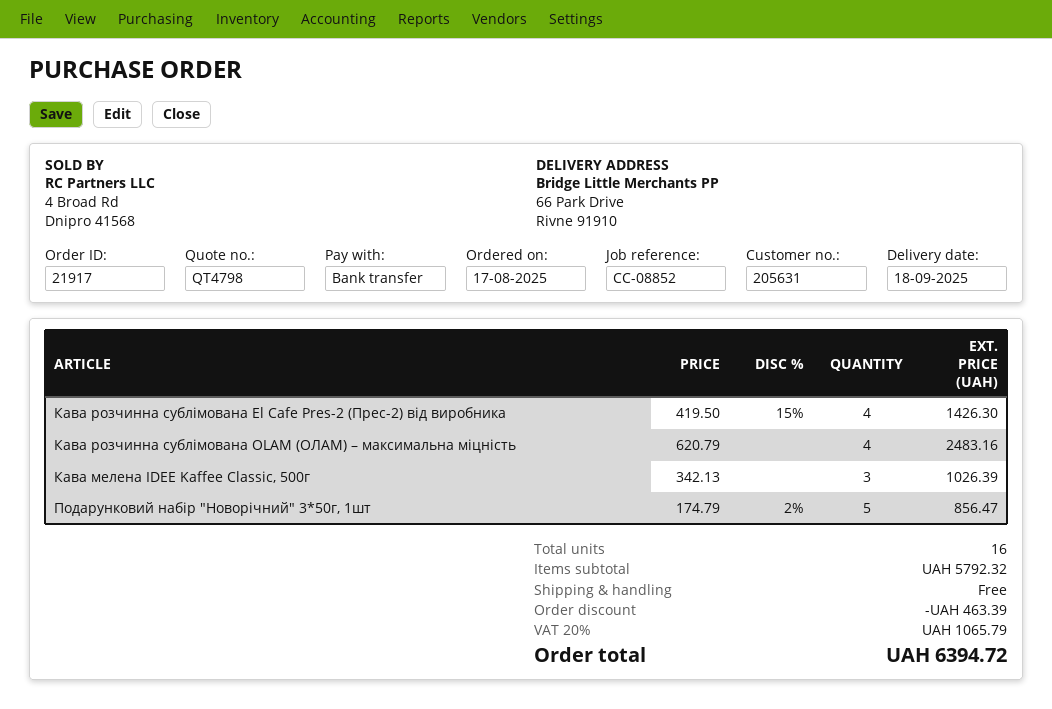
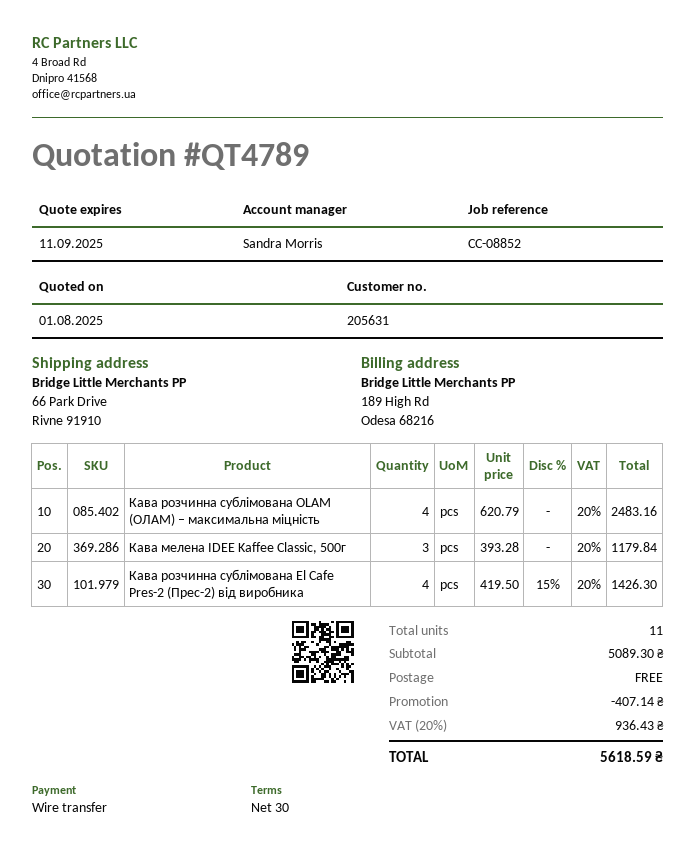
quote number: QT4798 -> QT4789
Кава мелена IDEE Kaffee Classic, 500г: 3 x 342.13 = 1026.39 -> 3 x 393.28 = 1179.84
Подарунковий набір "Новорічний" 3*50г, 1шт: 5 x 174.79 - 2% = 856.47 -> none
total quantity: 16 -> 11
subtotal: 5792.32 -> 5089.30
discount: 463.39 -> 407.14
tax: 20% = 1065.79 -> 20% = 936.43
total: 6394.72 -> 5618.59

